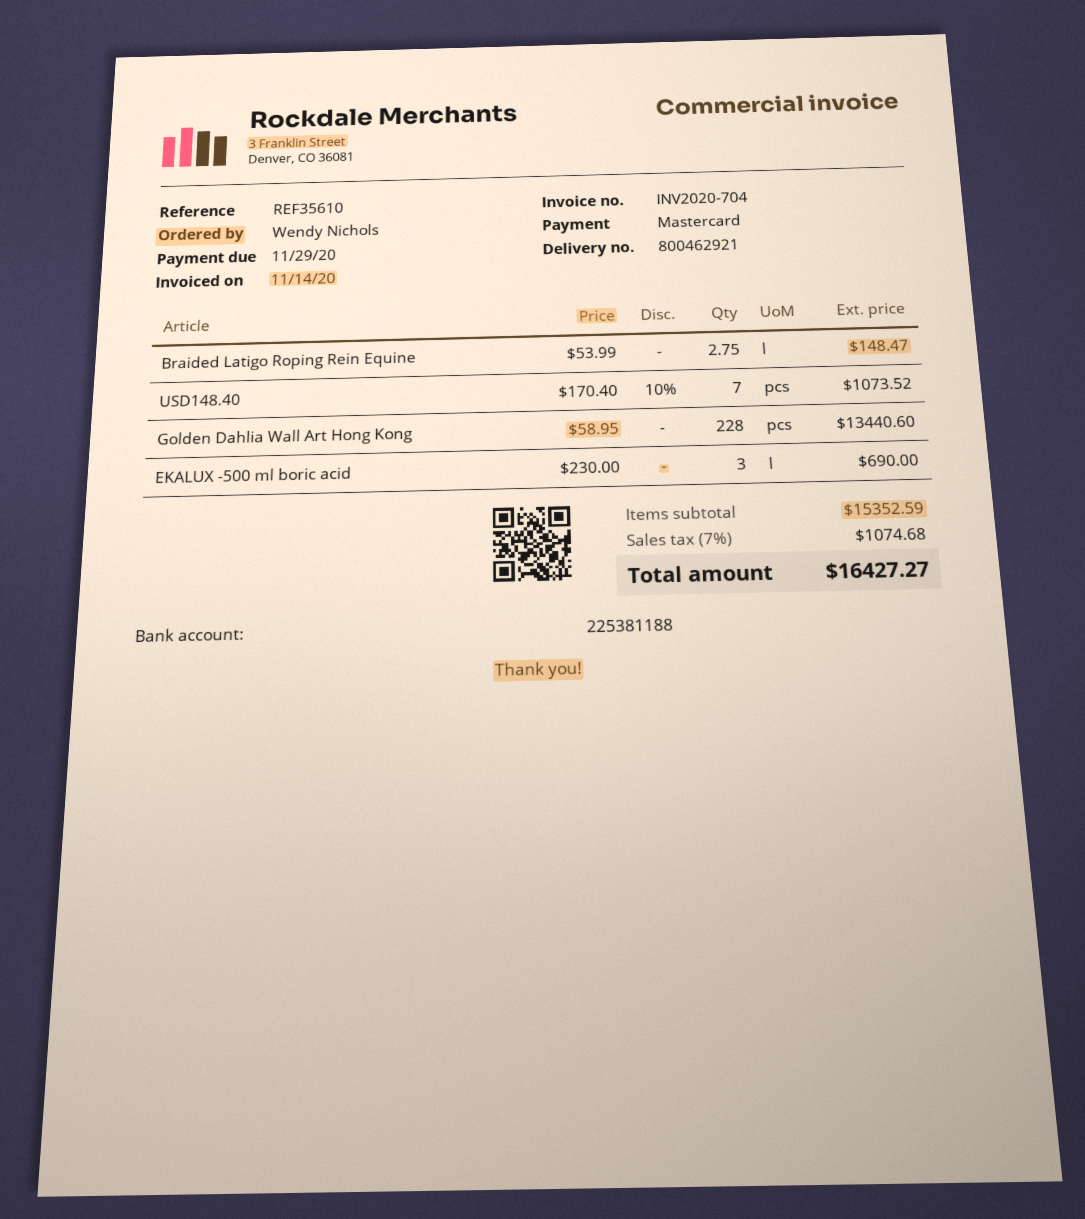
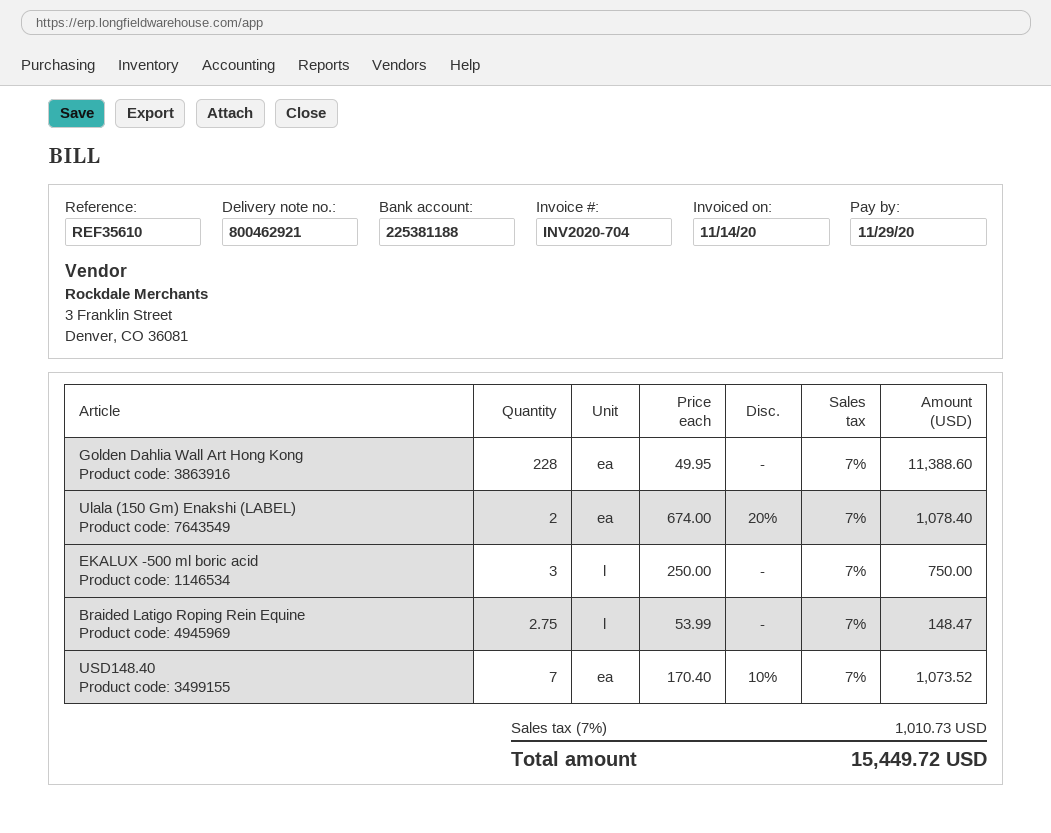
Golden Dahlia Wall Art Hong Kong: 228 x 58.95 = 13440.60 -> 228 x 49.95 = 11388.60
EKALUX -500 ml boric acid: 3 x 230.00 = 690.00 -> 3 x 250.00 = 750.00
Ulala (150 Gm) Enakshi (LABEL): none -> 2 x 674.00 - 20% = 1078.40
tax: 7% = 1074.68 -> 7% = 1010.73
total: 16427.27 -> 15449.72

